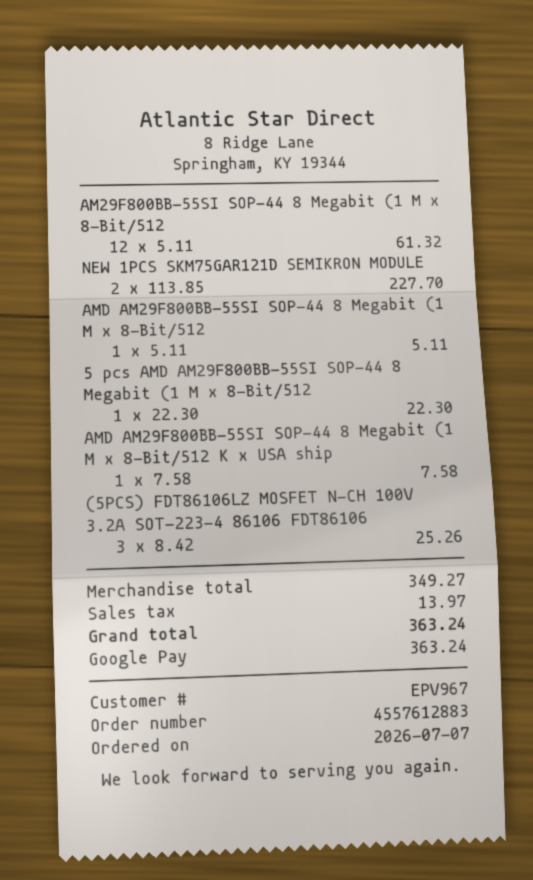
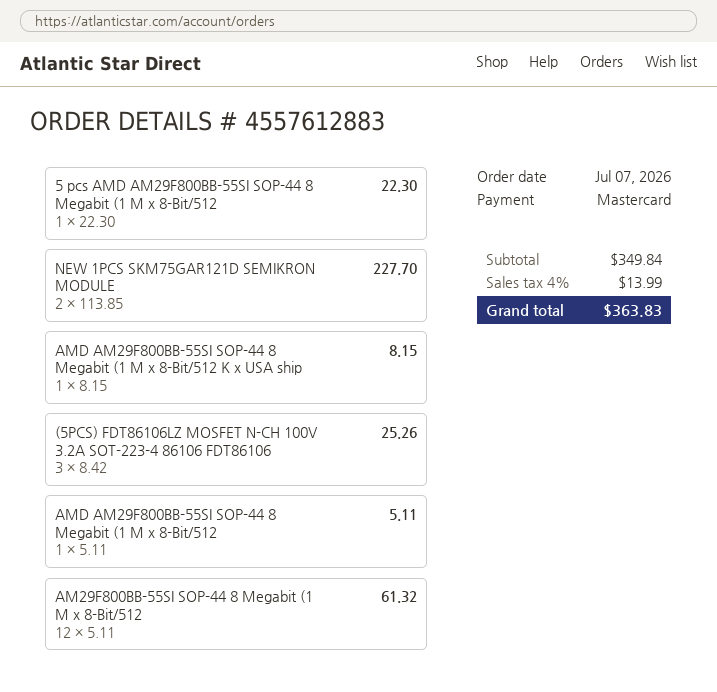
payment method: Google Pay -> Mastercard
AMD AM29F800BB-55SI SOP-44 8 Megabit (1 M x 8-Bit/512 K x USA ship: 1 x 7.58 = 7.58 -> 1 x 8.15 = 8.15
subtotal: 349.27 -> 349.84
tax: 13.97 -> 13.99
total: 363.24 -> 363.83

